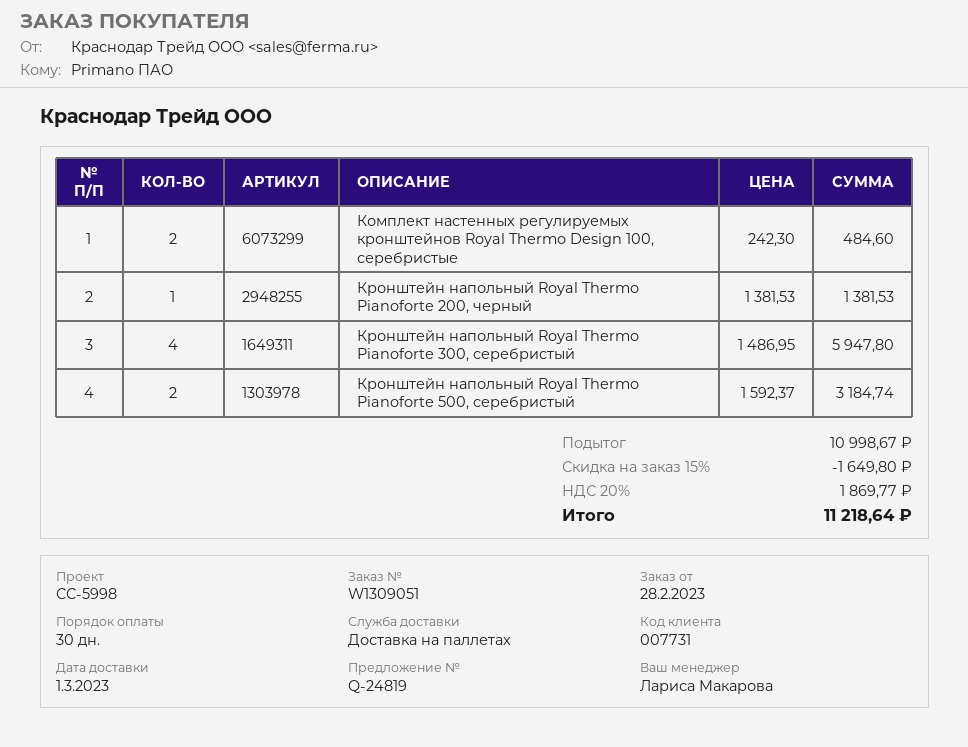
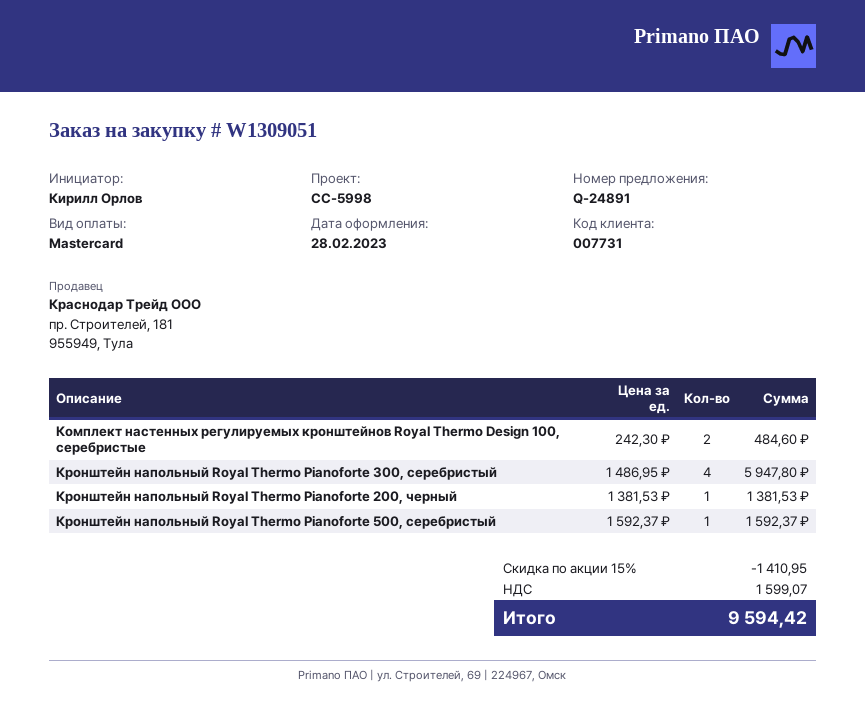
quote number: Q-24819 -> Q-24891
Кронштейн напольный Royal Thermo Pianoforte 500, серебристый: 2 x 1592.37 = 3184.74 -> 1 x 1592.37 = 1592.37
discount: 15% = 1649.80 -> 15% = 1410.95
tax: 1869.77 -> 1599.07
total: 11218.64 -> 9594.42

